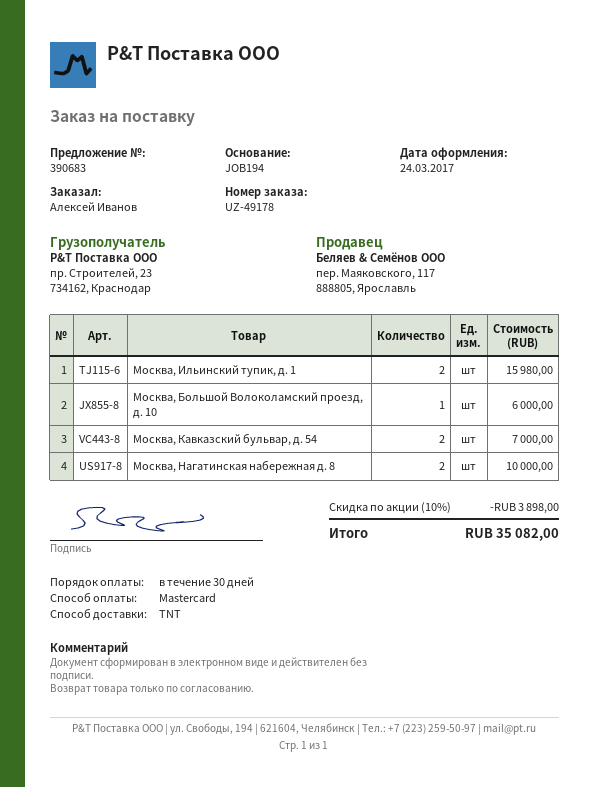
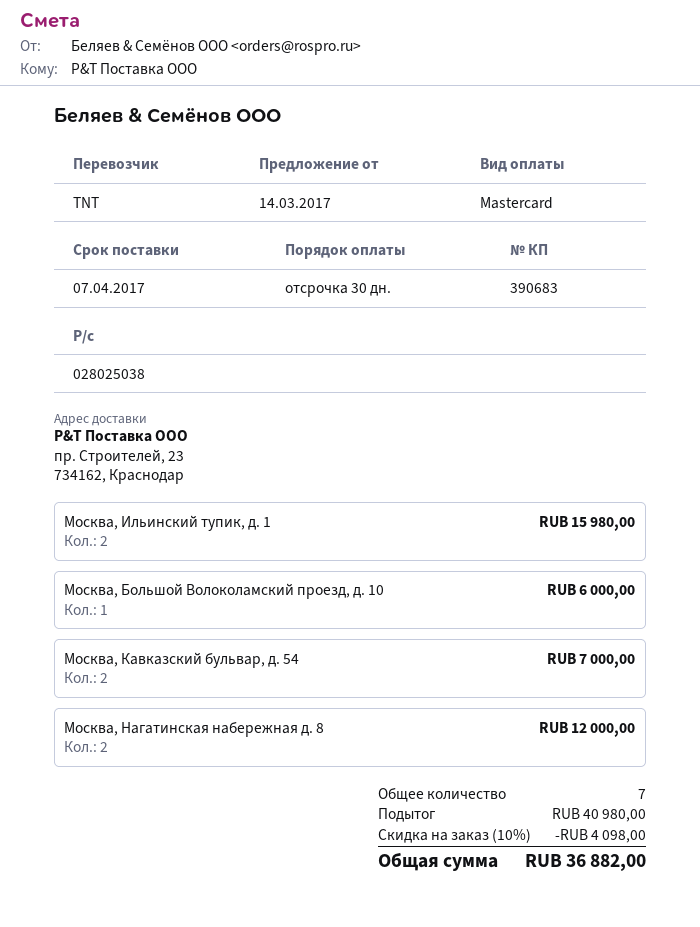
Москва, Нагатинская набережная д. 8: 2 for 10000.00 -> 2 for 12000.00
discount: 10% = 3898.00 -> 10% = 4098.00
total: 35082.00 -> 36882.00

